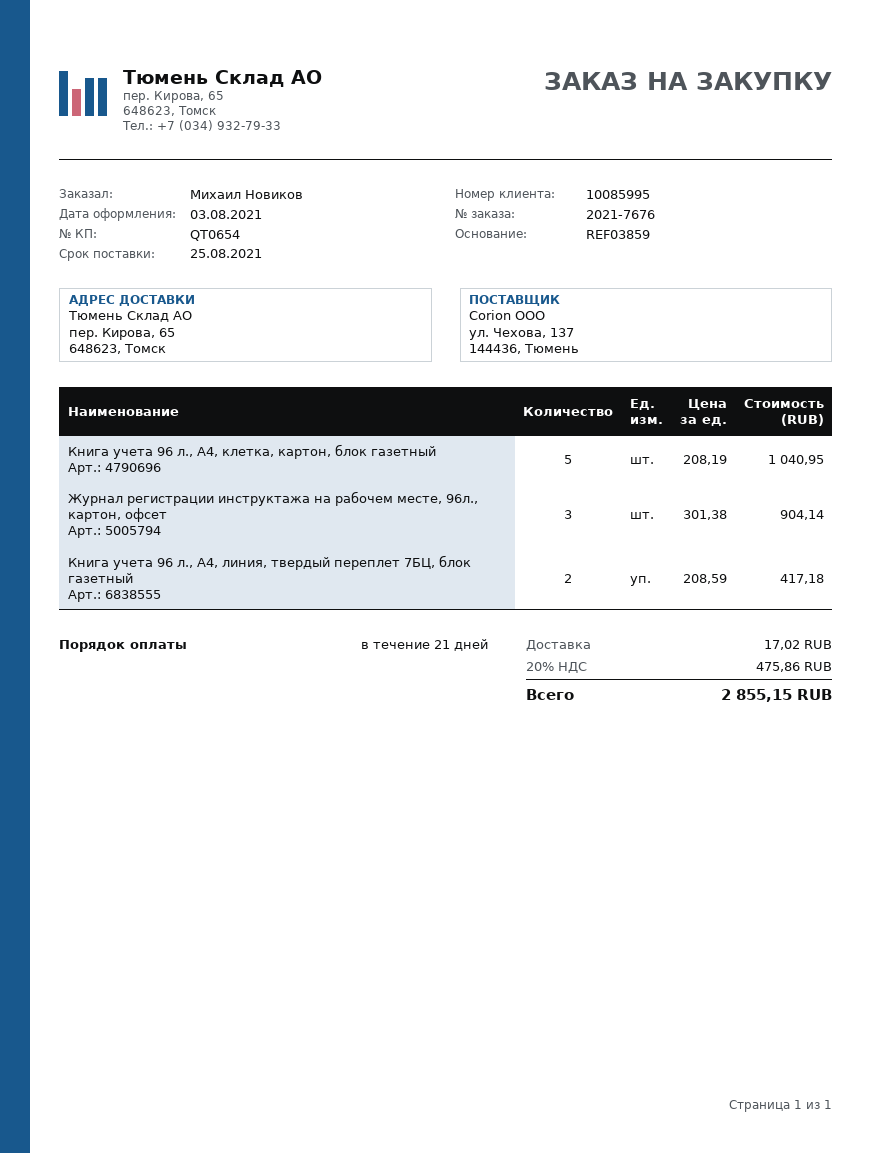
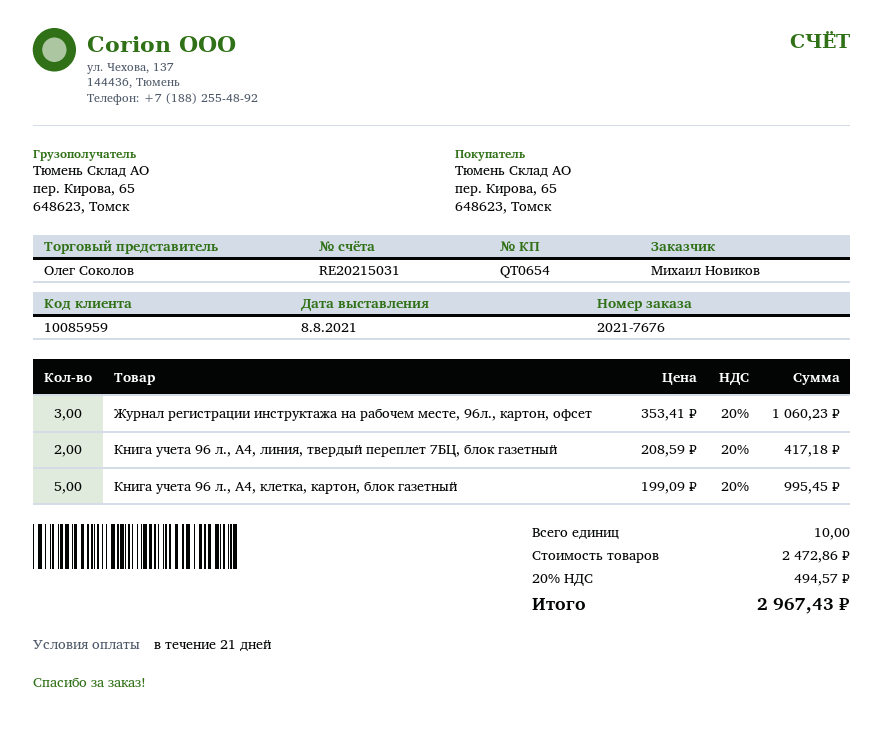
customer number: 10085995 -> 10085959
Книга учета 96 л., А4, клетка, картон, блок газетный: 5 x 208.19 = 1040.95 -> 5 x 199.09 = 995.45
Журнал регистрации инструктажа на рабочем месте, 96л., картон, офсет: 3 x 301.38 = 904.14 -> 3 x 353.41 = 1060.23
shipping: 17.02 -> none
tax: 20% = 475.86 -> 20% = 494.57
total: 2855.15 -> 2967.43

